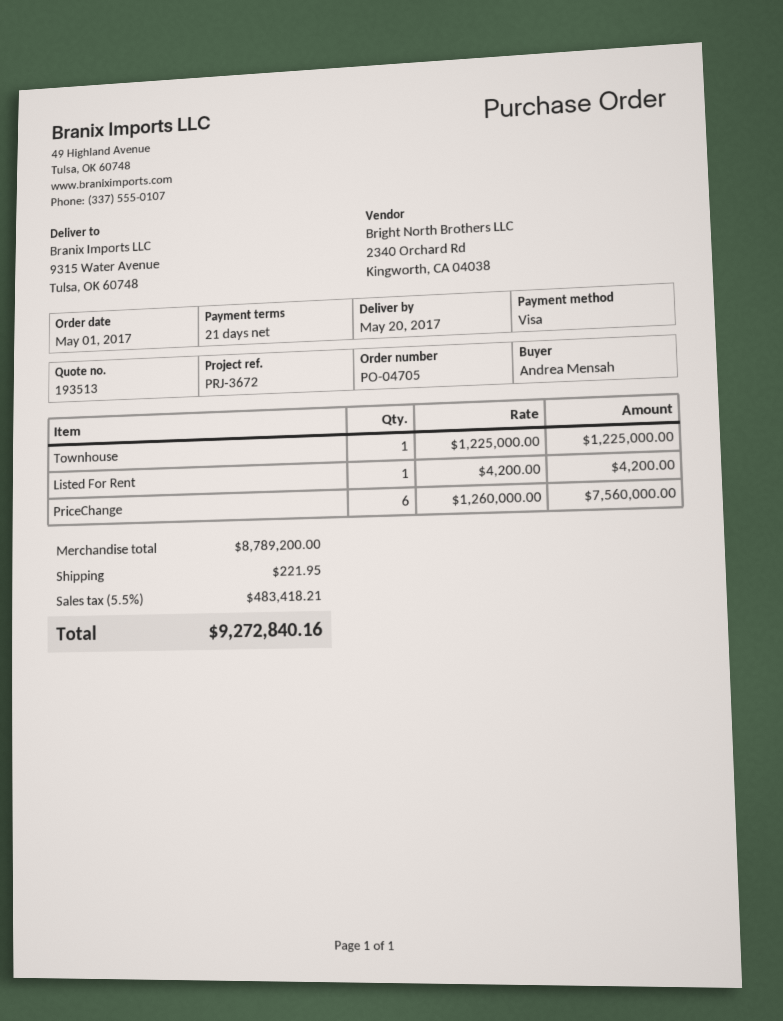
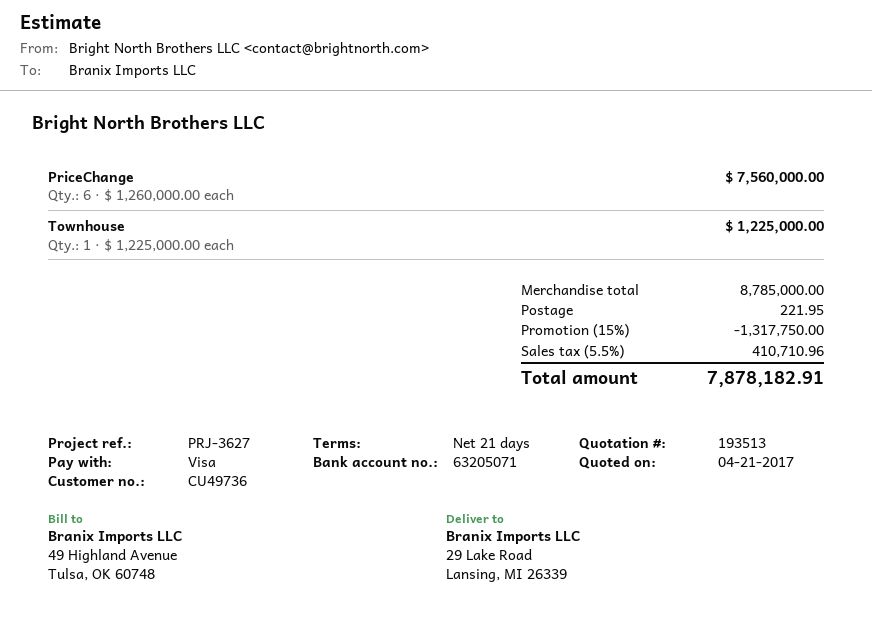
reference: PRJ-3672 -> PRJ-3627
ship to: 9315 Water Avenue, Tulsa, OK 60748 -> 29 Lake Road, Lansing, MI 26339
Listed For Rent: 1 x 4200.00 = 4200.00 -> none
subtotal: 8789200.00 -> 8785000.00
discount: none -> 15% = 1317750.00
tax: 5.5% = 483418.21 -> 5.5% = 410710.96
total: 9272840.16 -> 7878182.91

